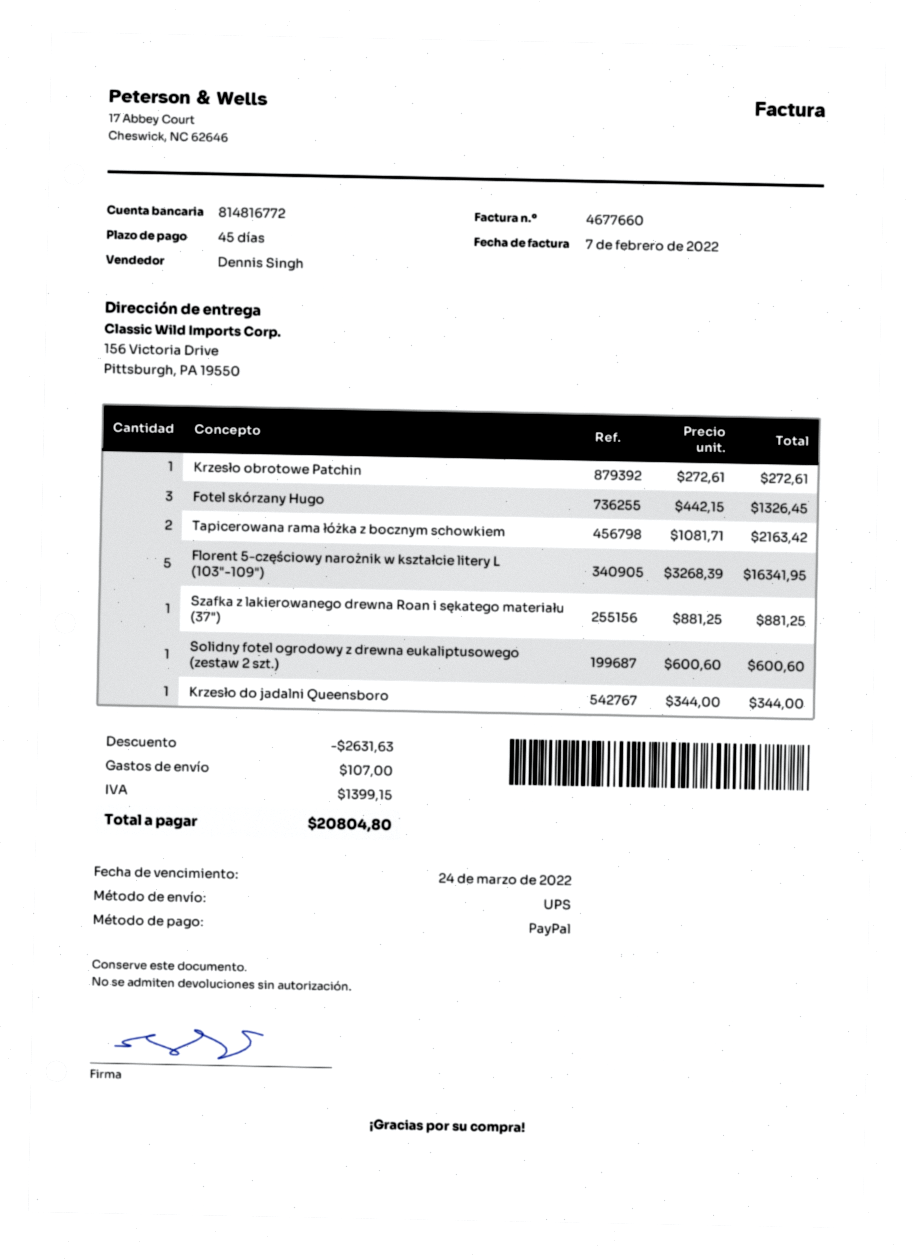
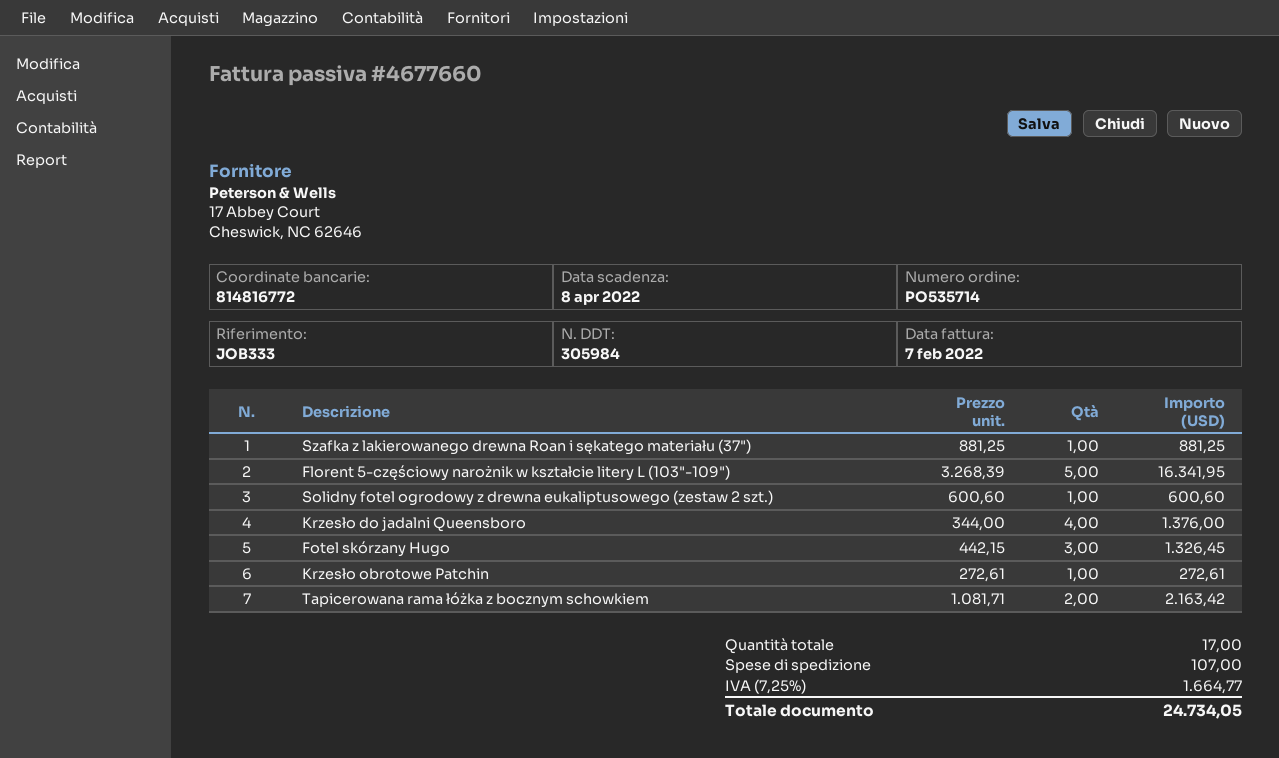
due date: 2022-03-24 -> 2022-04-08
Krzesło do jadalni Queensboro: 1 x 344.00 = 344.00 -> 4 x 344.00 = 1376.00
discount: 2631.63 -> none
tax: 1399.15 -> 1664.77
total: 20804.80 -> 24734.05

